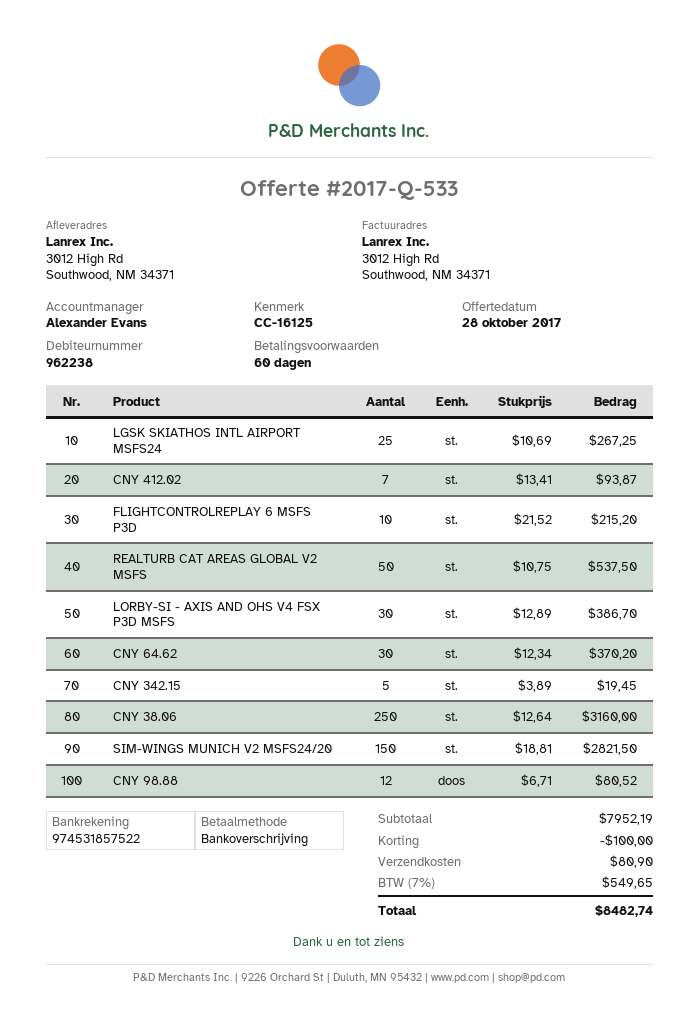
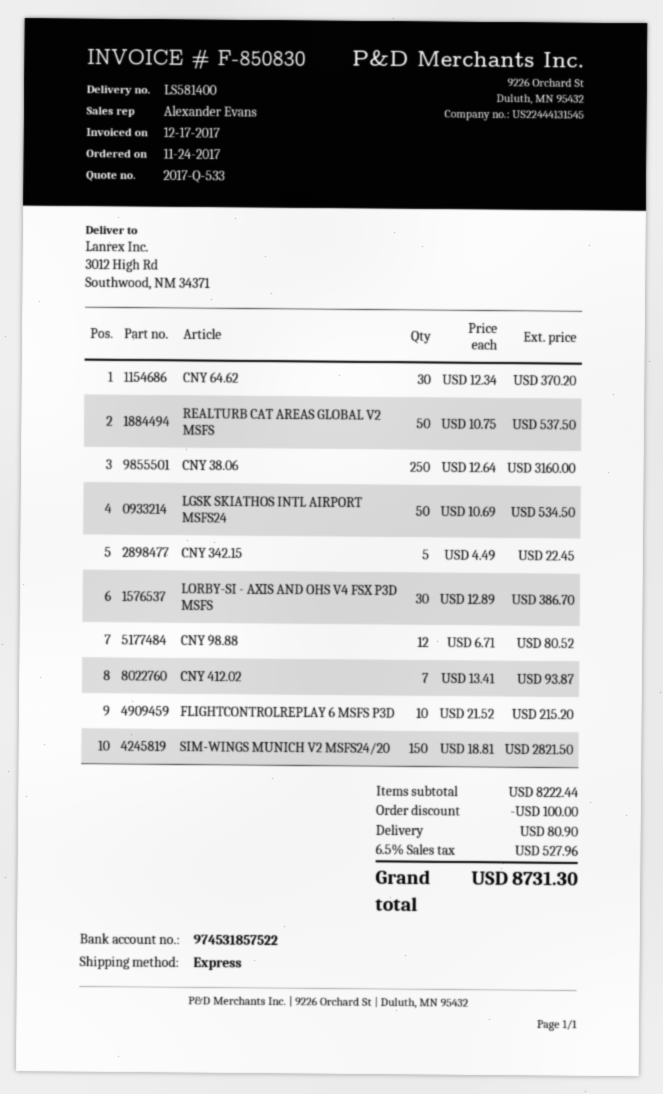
LGSK SKIATHOS INTL AIRPORT MSFS24: 25 x 10.69 = 267.25 -> 50 x 10.69 = 534.50
CNY 342.15: 5 x 3.89 = 19.45 -> 5 x 4.49 = 22.45
subtotal: 7952.19 -> 8222.44
tax: 7% = 549.65 -> 6.5% = 527.96
total: 8482.74 -> 8731.30

